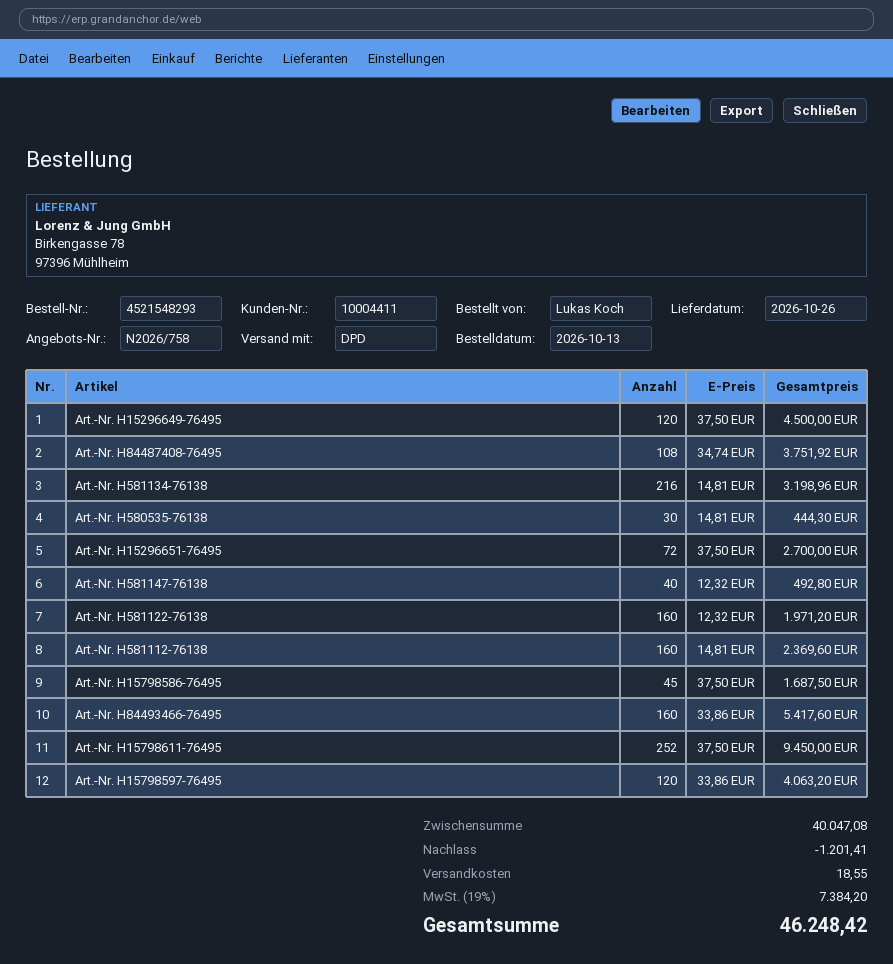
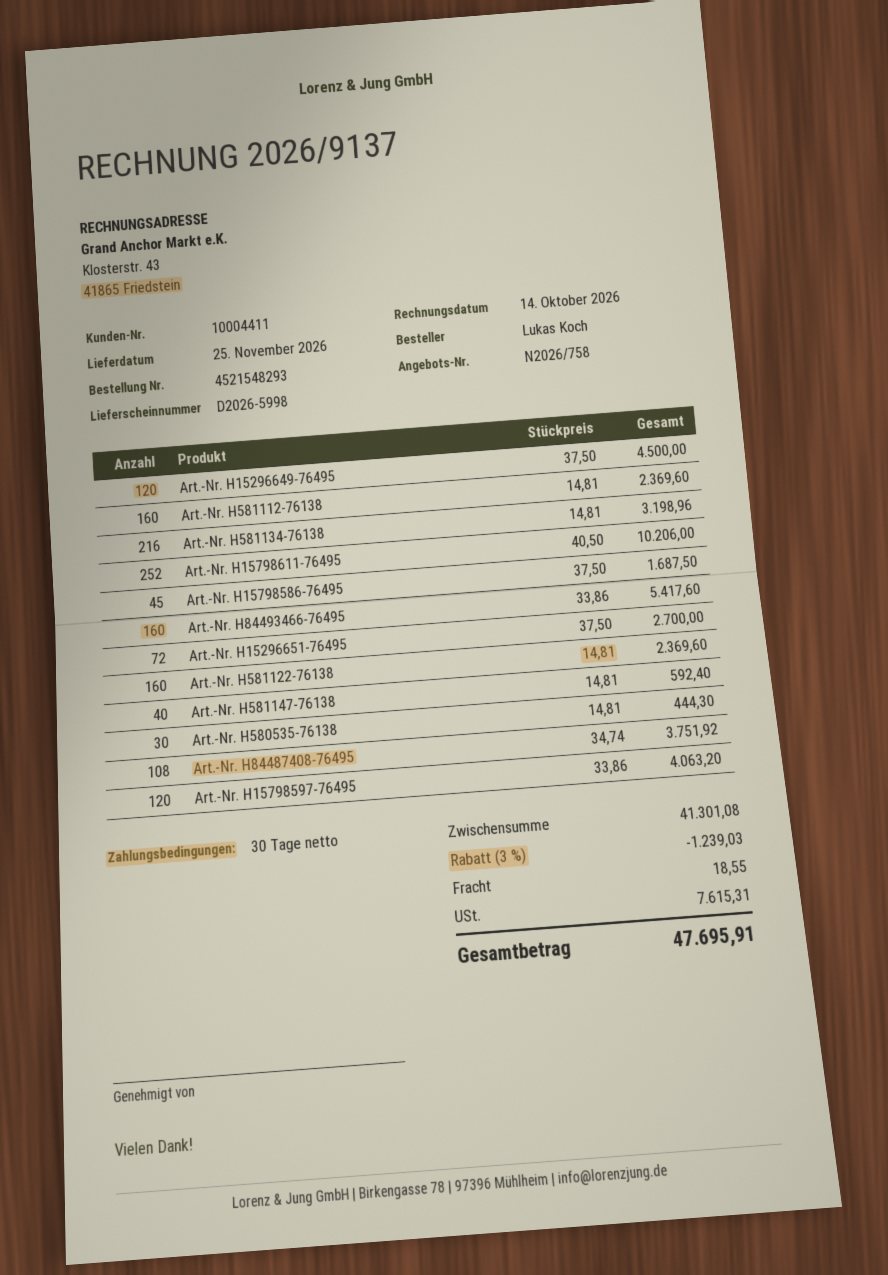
delivery date: 2026-10-26 -> 2026-11-25
Art.-Nr. H581147-76138: 40 x 12.32 = 492.80 -> 40 x 14.81 = 592.40
Art.-Nr. H581122-76138: 160 x 12.32 = 1971.20 -> 160 x 14.81 = 2369.60
Art.-Nr. H15798611-76495: 252 x 37.50 = 9450.00 -> 252 x 40.50 = 10206.00
subtotal: 40047.08 -> 41301.08
discount: 1201.41 -> 1239.03
tax: 7384.20 -> 7615.31
total: 46248.42 -> 47695.91

